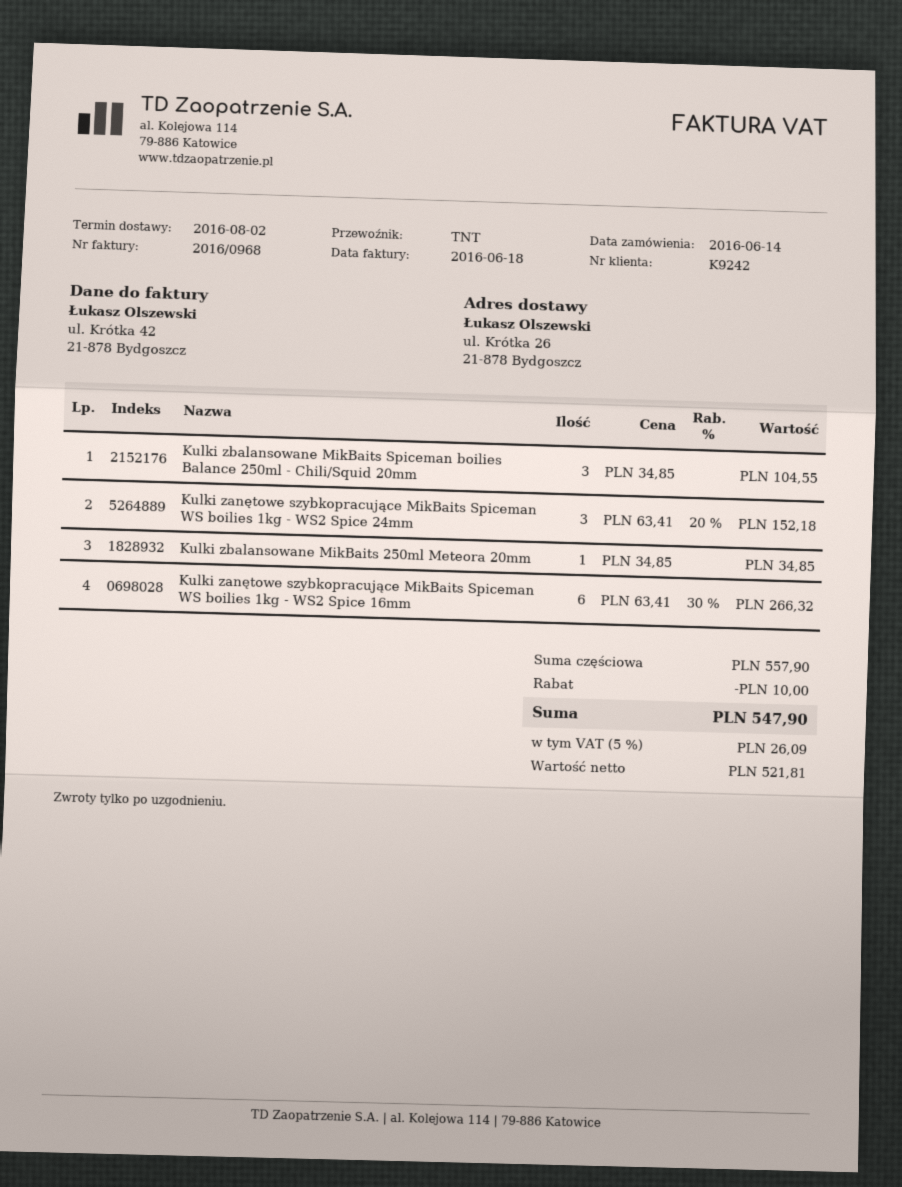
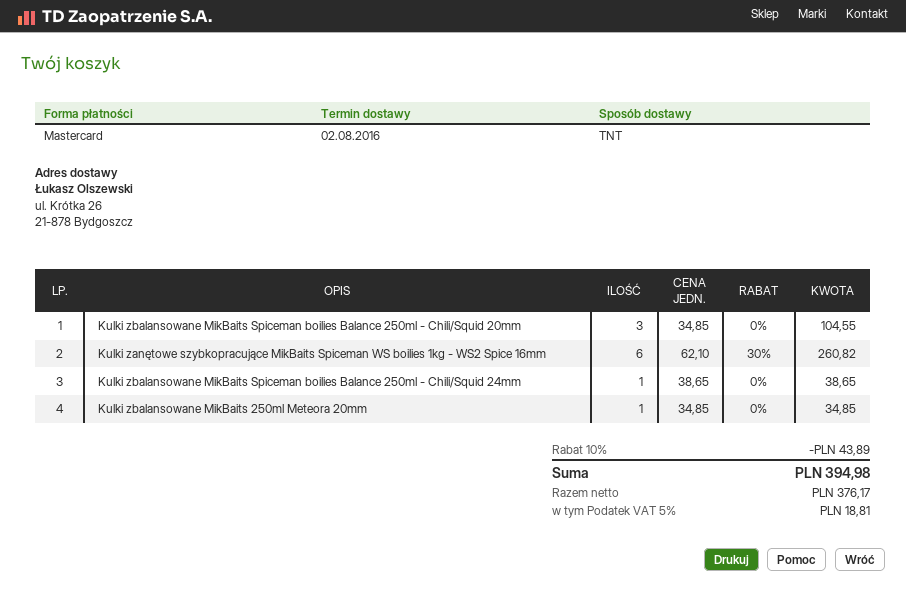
Kulki zanętowe szybkopracujące MikBaits Spiceman WS boilies 1kg - WS2 Spice 24mm: 3 x 63.41 - 20% = 152.18 -> none
Kulki zanętowe szybkopracujące MikBaits Spiceman WS boilies 1kg - WS2 Spice 16mm: 6 x 63.41 - 30% = 266.32 -> 6 x 62.10 - 30% = 260.82
Kulki zbalansowane MikBaits Spiceman boilies Balance 250ml - Chili/Squid 24mm: none -> 1 x 38.65 = 38.65
discount: 10.00 -> 43.89
net: 521.81 -> 376.17
tax: 5% = 26.09 -> 5% = 18.81
total: 547.90 -> 394.98

